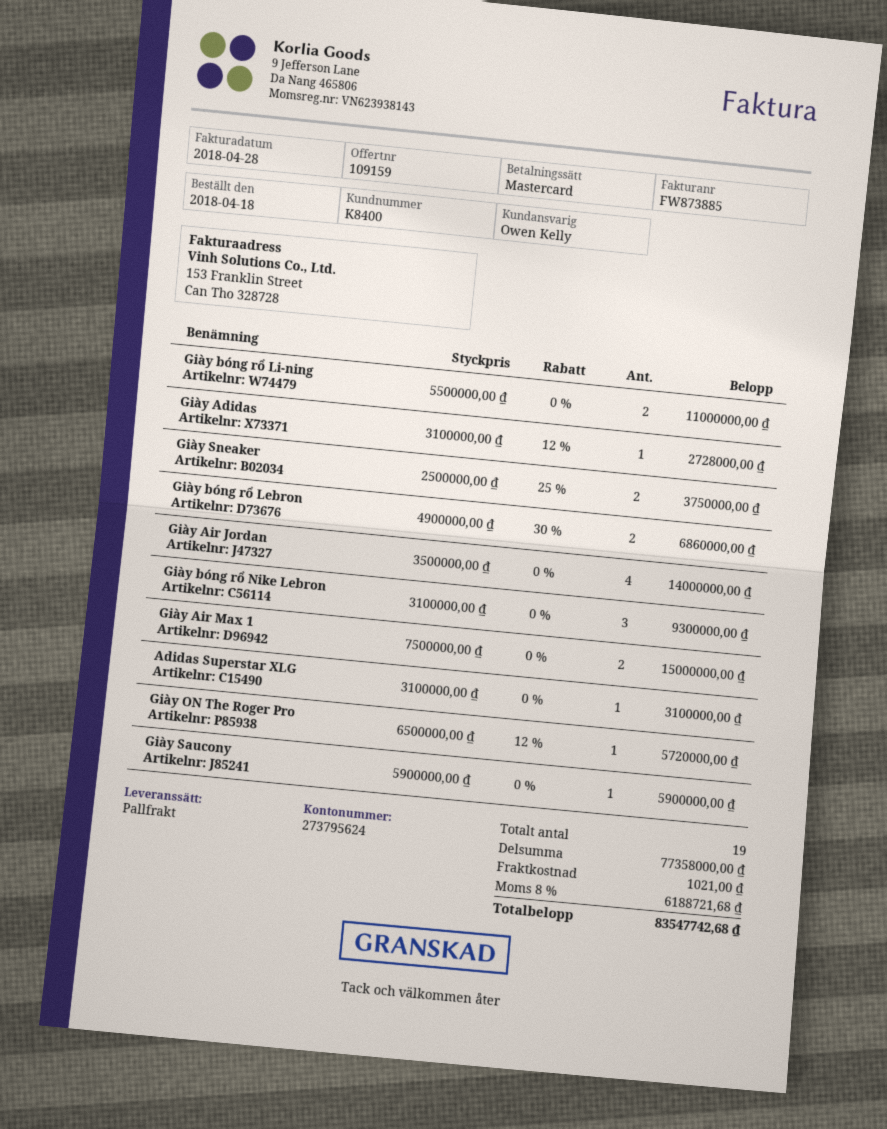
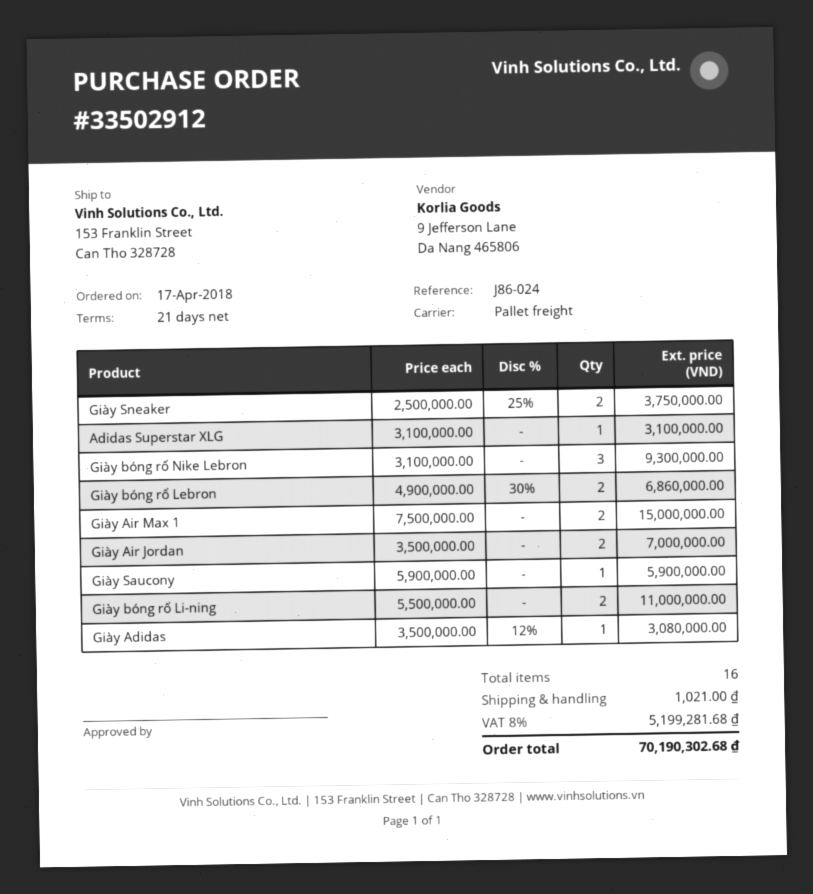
order date: 2018-04-18 -> 2018-04-17
Giày Adidas: 1 x 3100000.00 - 12% = 2728000.00 -> 1 x 3500000.00 - 12% = 3080000.00
Giày Air Jordan: 4 x 3500000.00 = 14000000.00 -> 2 x 3500000.00 = 7000000.00
Giày ON The Roger Pro: 1 x 6500000.00 - 12% = 5720000.00 -> none
total quantity: 19 -> 16
tax: 8% = 6188721.68 -> 8% = 5199281.68
total: 83547742.68 -> 70190302.68

